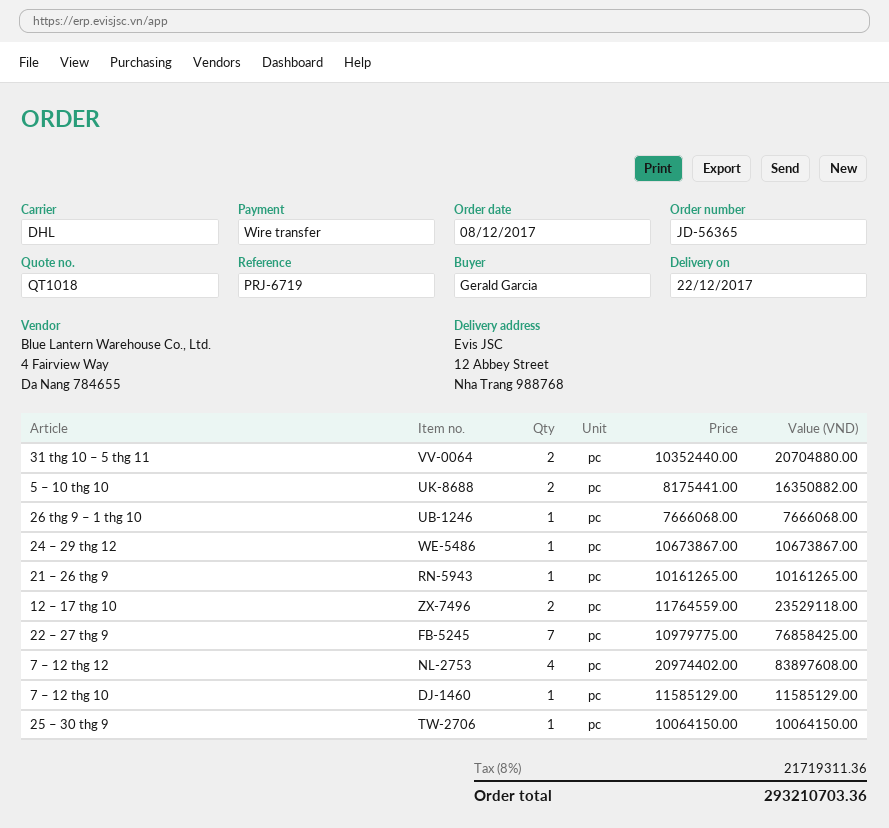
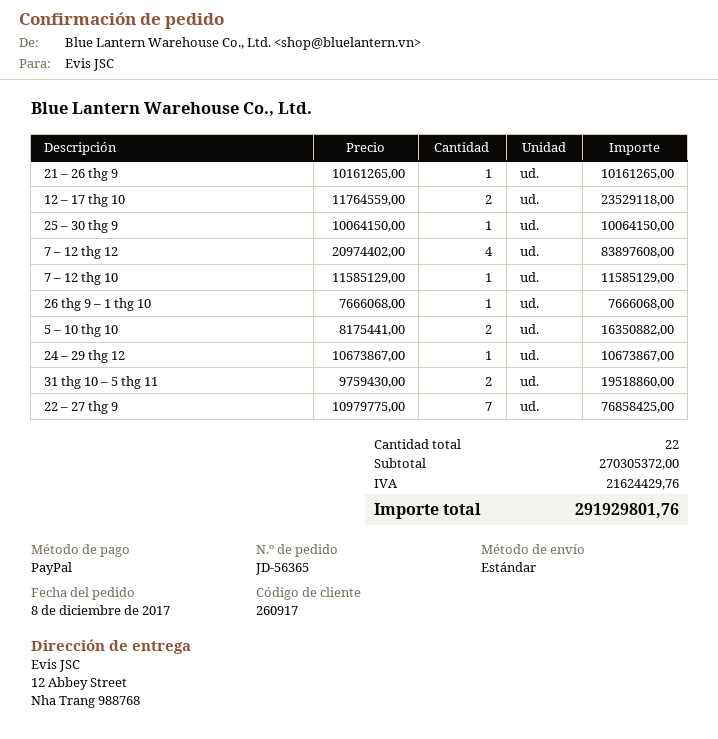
payment method: bank transfer -> PayPal
shipping method: DHL -> standard
31 thg 10 – 5 thg 11: 2 x 10352440.00 = 20704880.00 -> 2 x 9759430.00 = 19518860.00
tax: 21719311.36 -> 21624429.76
total: 293210703.36 -> 291929801.76

